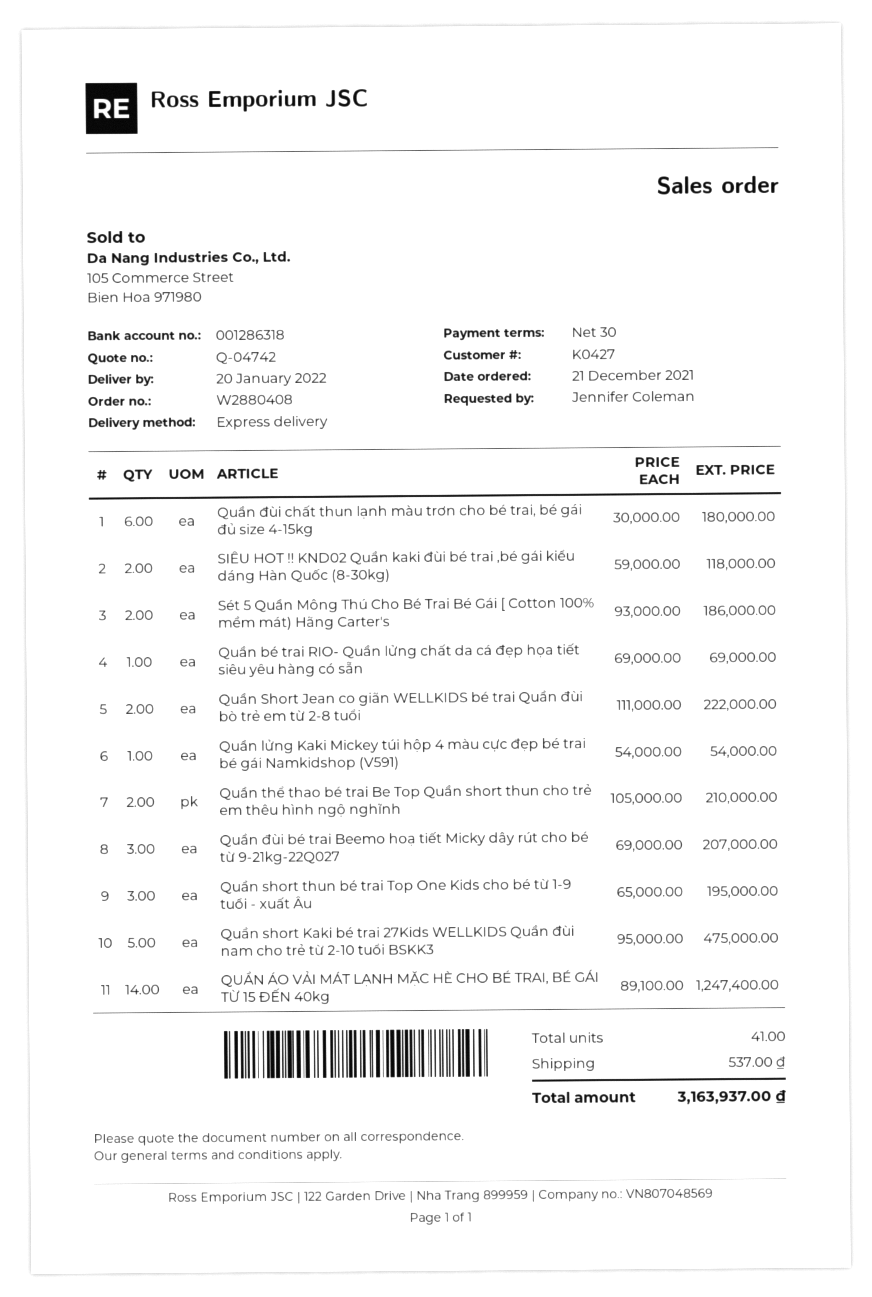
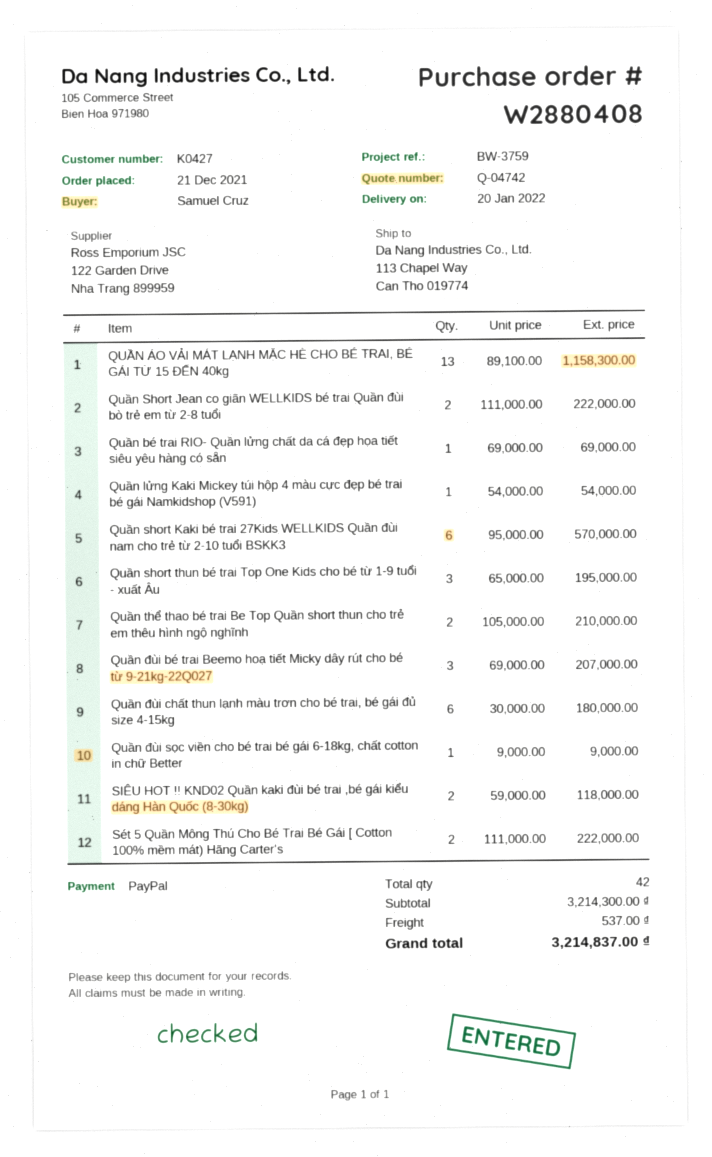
ordered by: Jennifer Coleman -> Samuel Cruz
Sét 5 Quần Mông Thú Cho Bé Trai Bé Gái [ Cotton 100% mềm mát) Hãng Carter's: 2 x 93000.00 = 186000.00 -> 2 x 111000.00 = 222000.00
Quần short Kaki bé trai 27Kids WELLKIDS Quần đùi nam cho trẻ từ 2-10 tuổi BSKK3: 5 x 95000.00 = 475000.00 -> 6 x 95000.00 = 570000.00
QUẦN ÁO VẢI MÁT LẠNH MẶC HÈ CHO BÉ TRAI, BÉ GÁI TỪ 15 ĐẾN 40kg: 14 x 89100.00 = 1247400.00 -> 13 x 89100.00 = 1158300.00
Quần đùi sọc viền cho bé trai bé gái 6-18kg, chất cotton in chữ Better: none -> 1 x 9000.00 = 9000.00
total quantity: 41 -> 42
total: 3163937.00 -> 3214837.00

